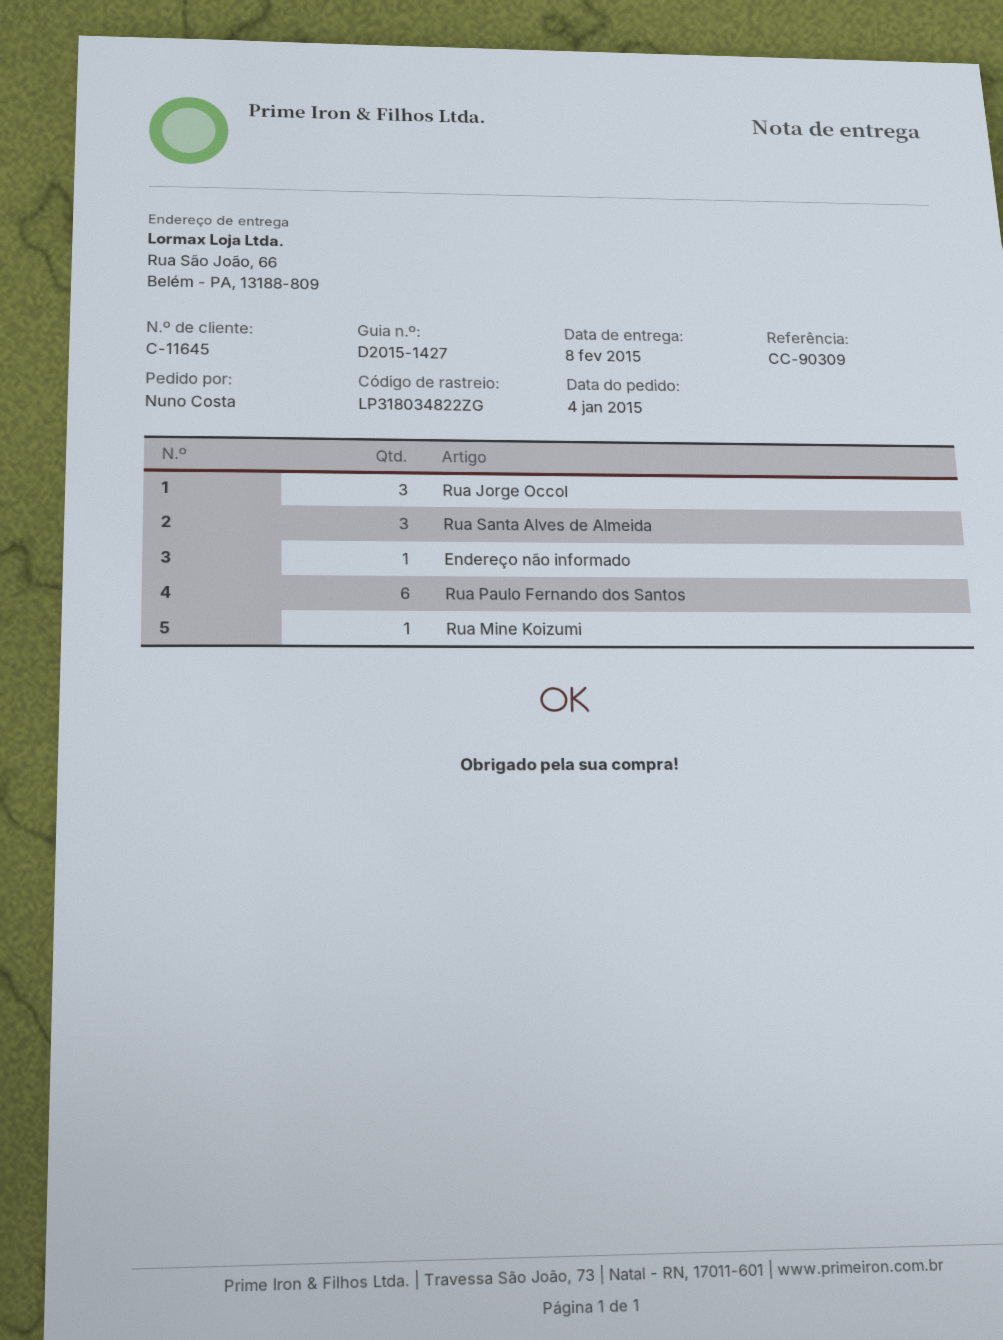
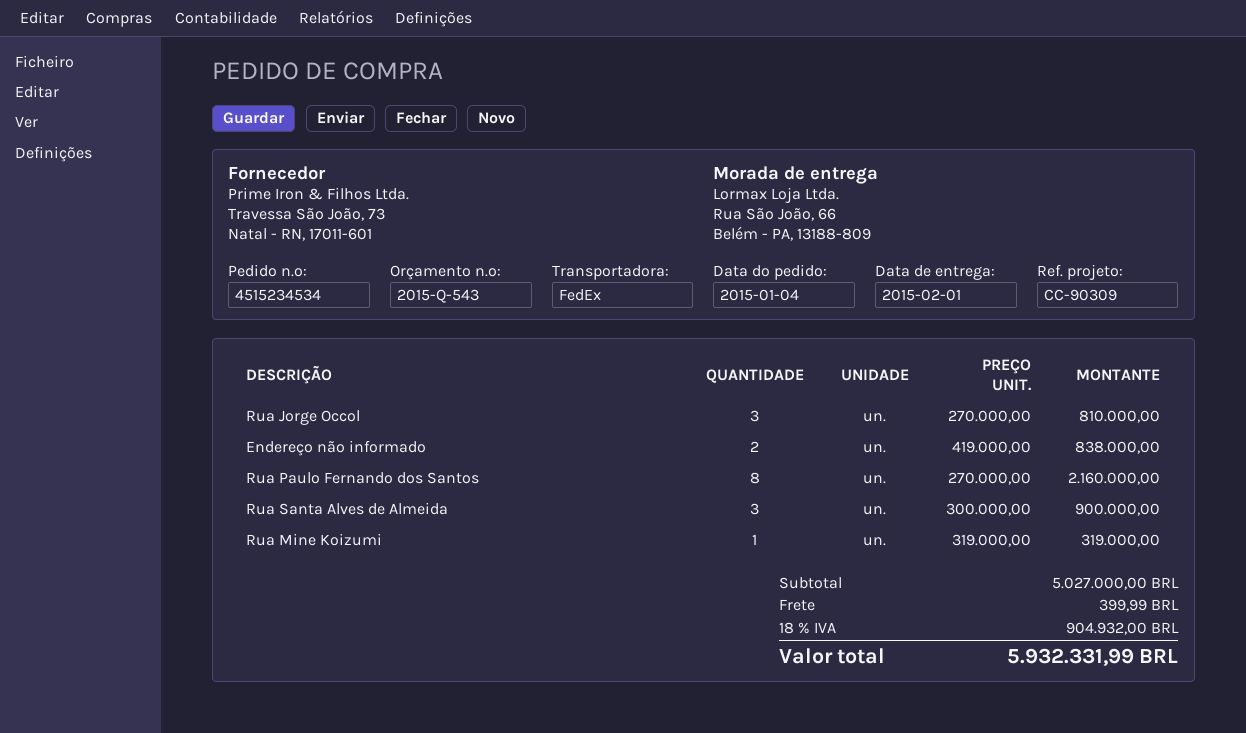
delivery date: 2015-02-08 -> 2015-02-01
Endereço não informado: 1 -> 2
Rua Paulo Fernando dos Santos: 6 -> 8

